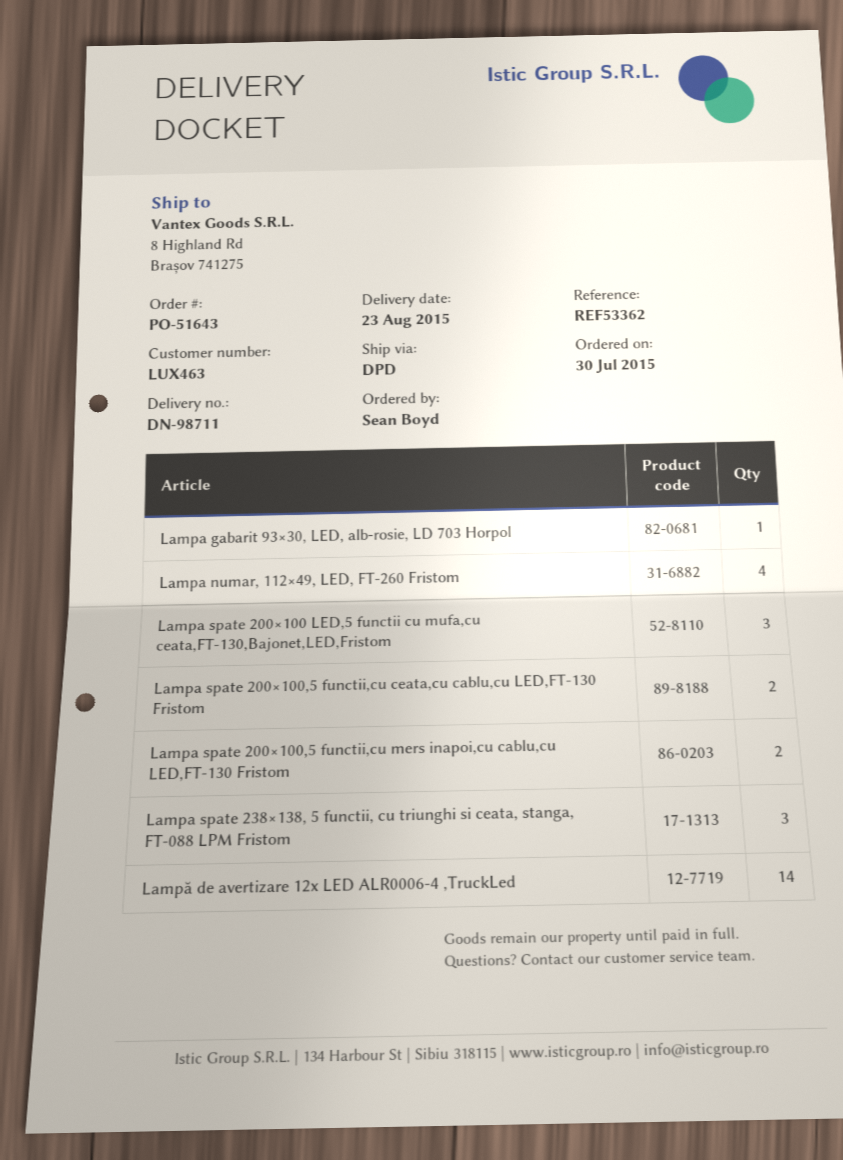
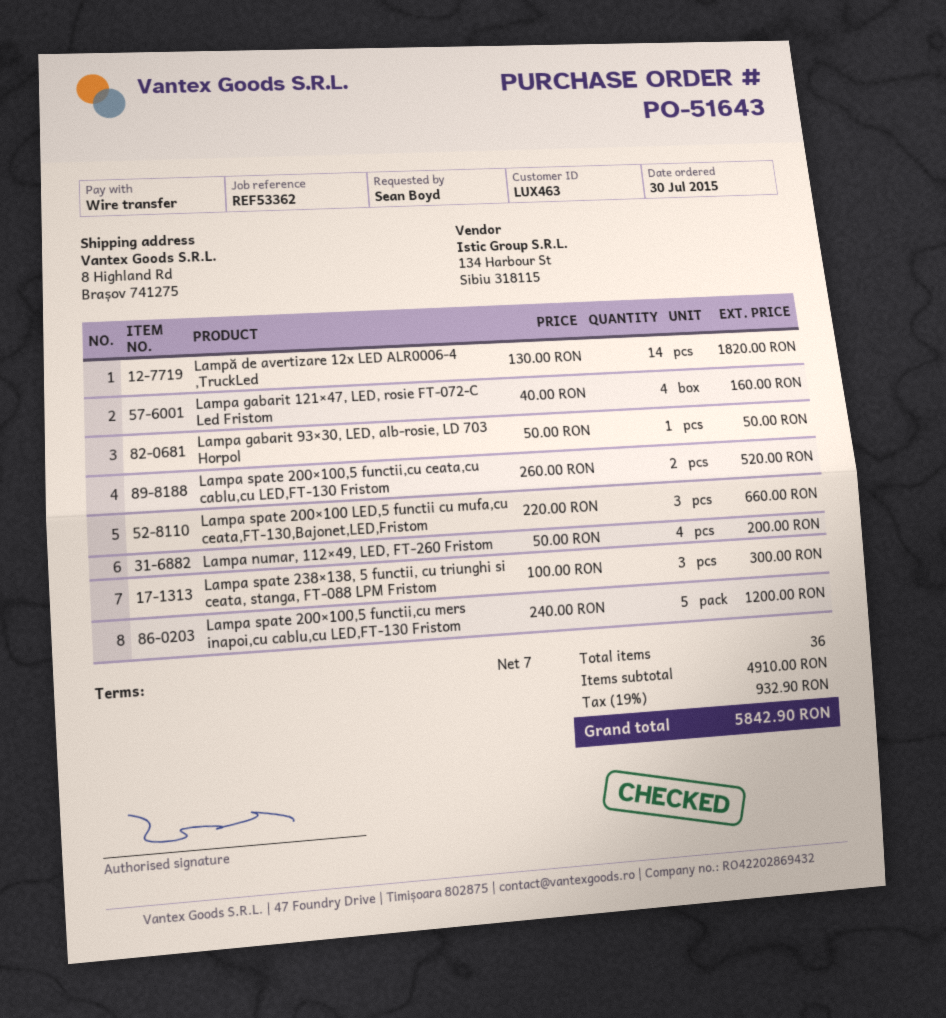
Lampa spate 200×100,5 functii,cu mers inapoi,cu cablu,cu LED,FT-130 Fristom: 2 -> 5
Lampa gabarit 121×47, LED, rosie FT-072-C Led Fristom: none -> 4

